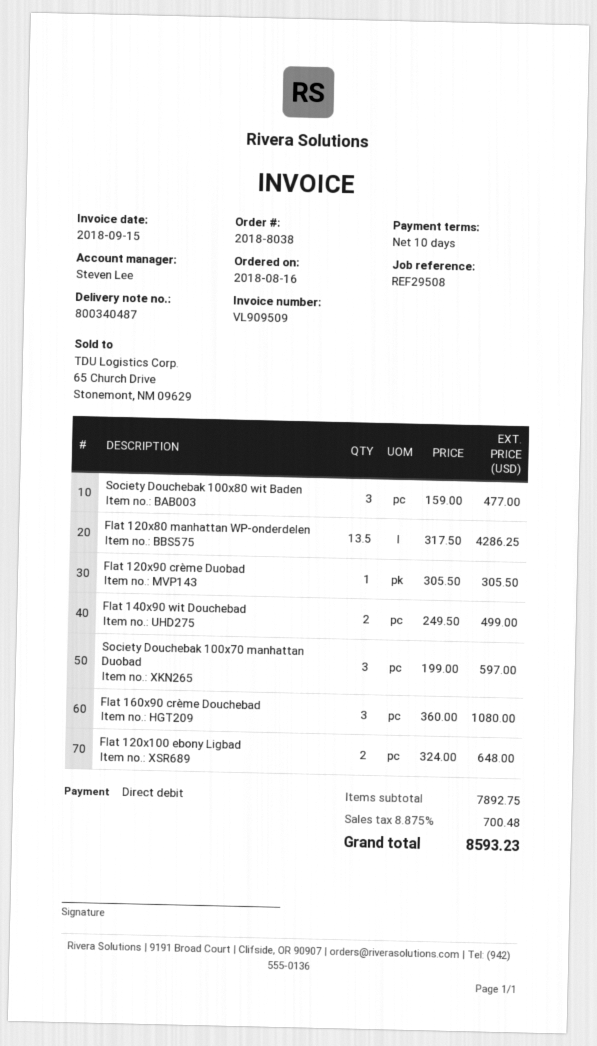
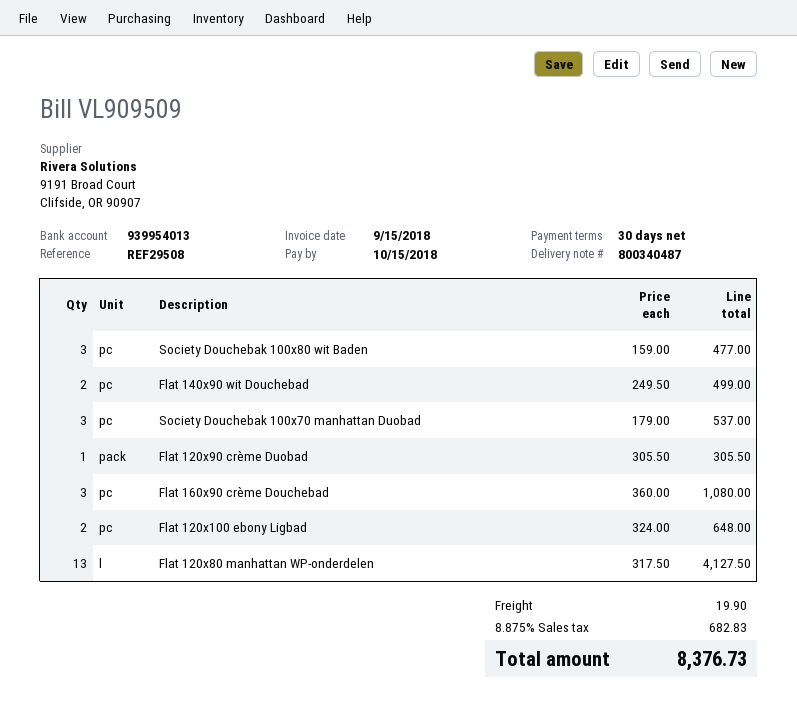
payment terms: 10 days -> 30 days
Flat 120x80 manhattan WP-onderdelen: 13.5 x 317.50 = 4286.25 -> 13 x 317.50 = 4127.50
Society Douchebak 100x70 manhattan Duobad: 3 x 199.00 = 597.00 -> 3 x 179.00 = 537.00
shipping: none -> 19.90
tax: 8.875% = 700.48 -> 8.875% = 682.83
total: 8593.23 -> 8376.73

